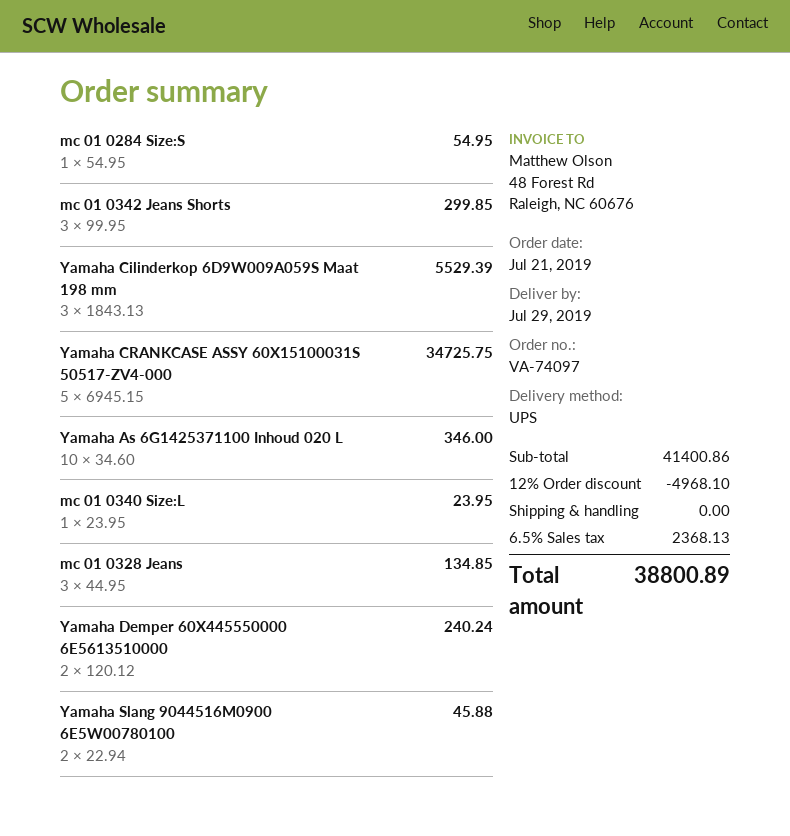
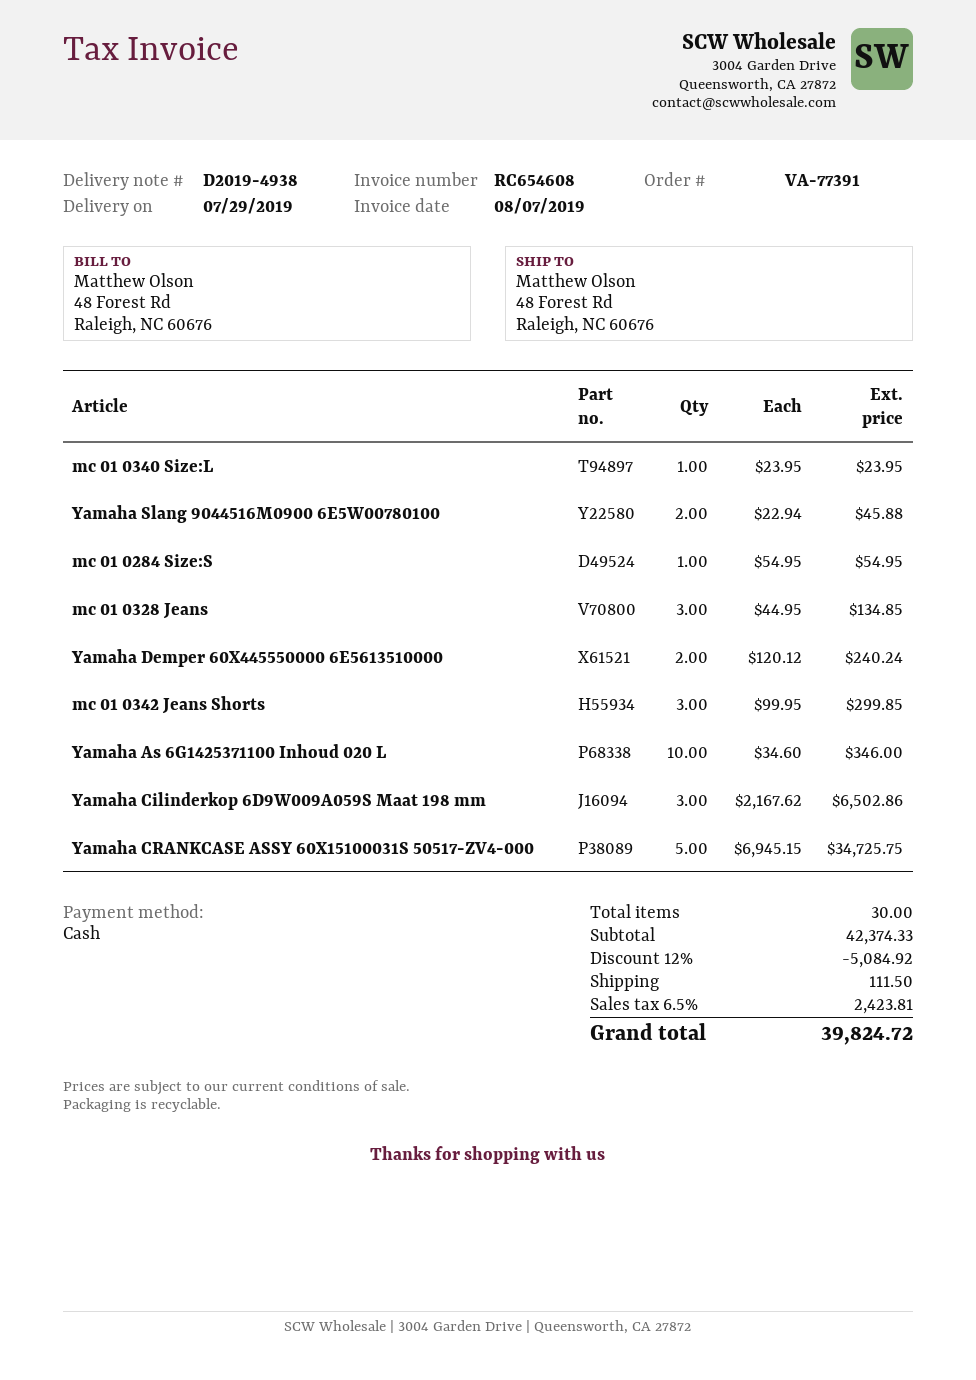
order number: VA-74097 -> VA-77391
Yamaha Cilinderkop 6D9W009A059S Maat 198 mm: 3 x 1843.13 = 5529.39 -> 3 x 2167.62 = 6502.86
subtotal: 41400.86 -> 42374.33
discount: 12% = 4968.10 -> 12% = 5084.92
shipping: 0.00 -> 111.50
tax: 6.5% = 2368.13 -> 6.5% = 2423.81
total: 38800.89 -> 39824.72

